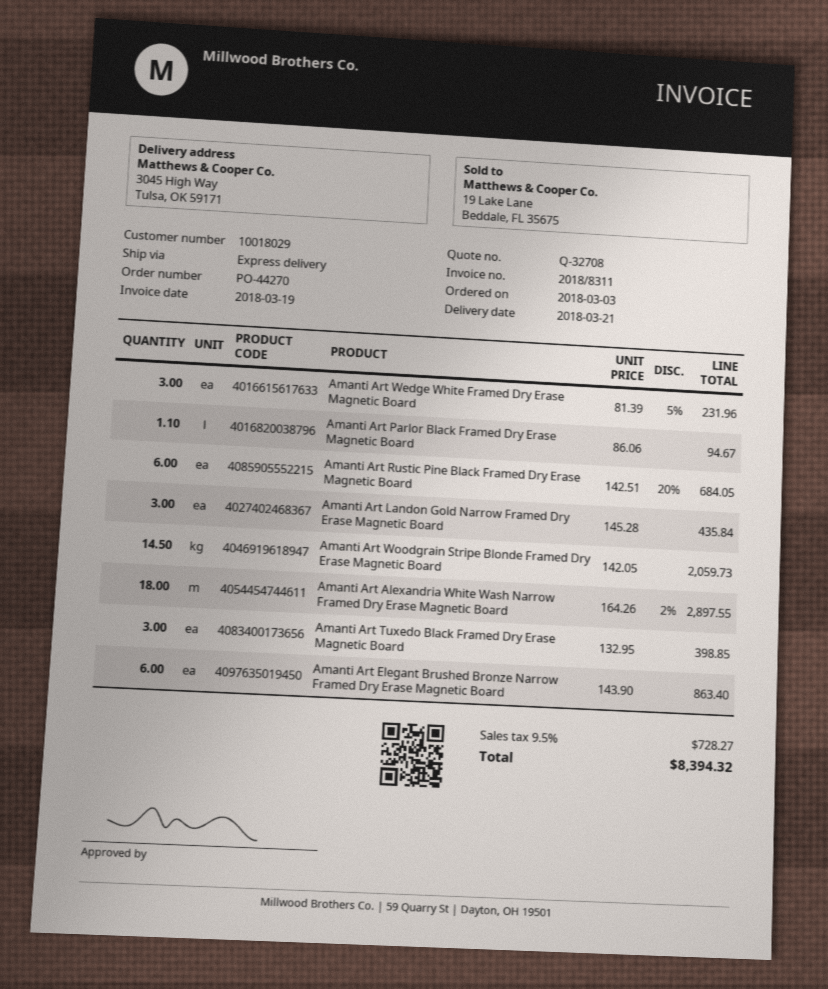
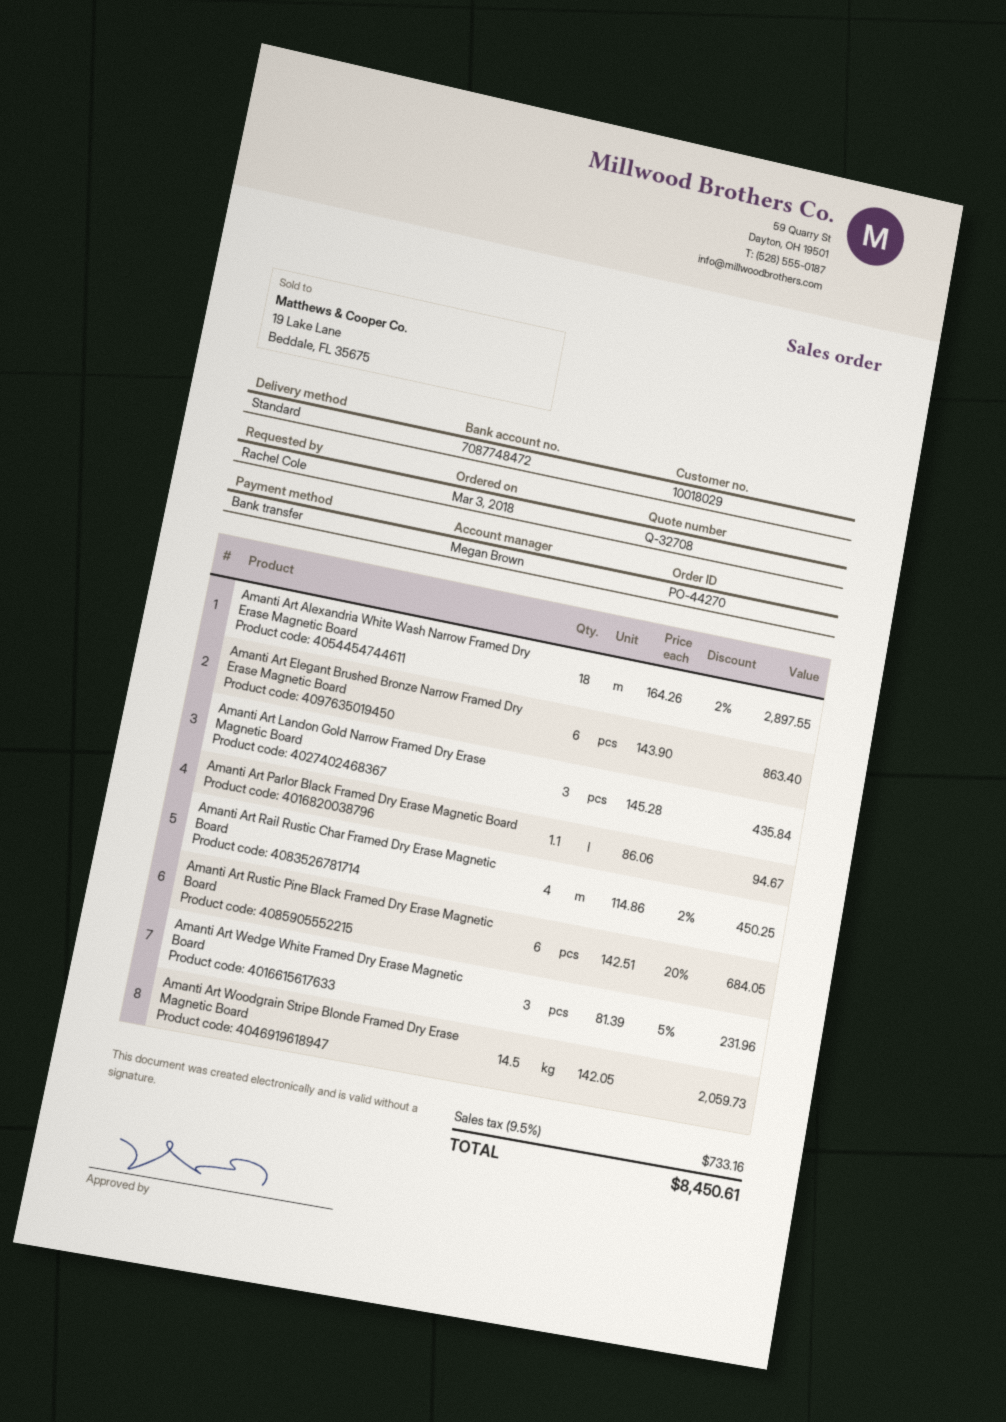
shipping method: express -> standard
Amanti Art Tuxedo Black Framed Dry Erase Magnetic Board: 3 x 132.95 = 398.85 -> none
Amanti Art Rail Rustic Char Framed Dry Erase Magnetic Board: none -> 4 x 114.86 - 2% = 450.25
tax: 9.5% = 728.27 -> 9.5% = 733.16
total: 8394.32 -> 8450.61

